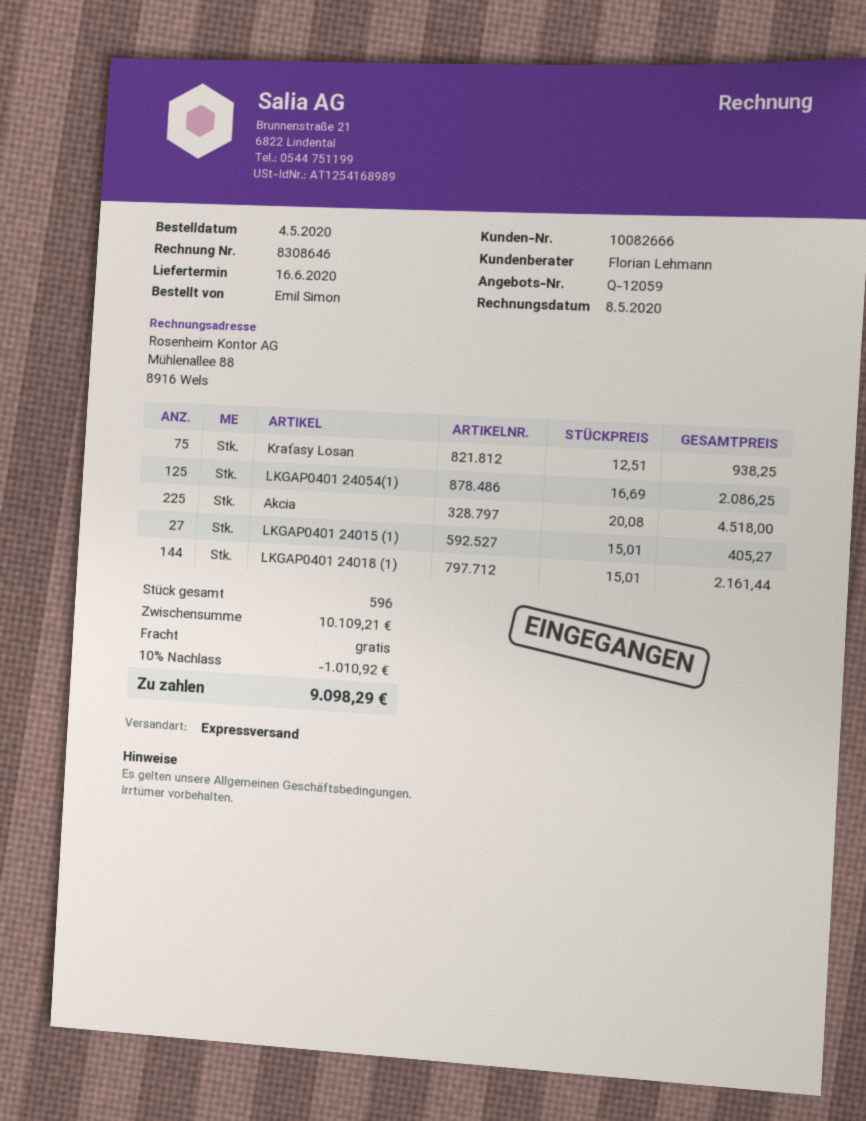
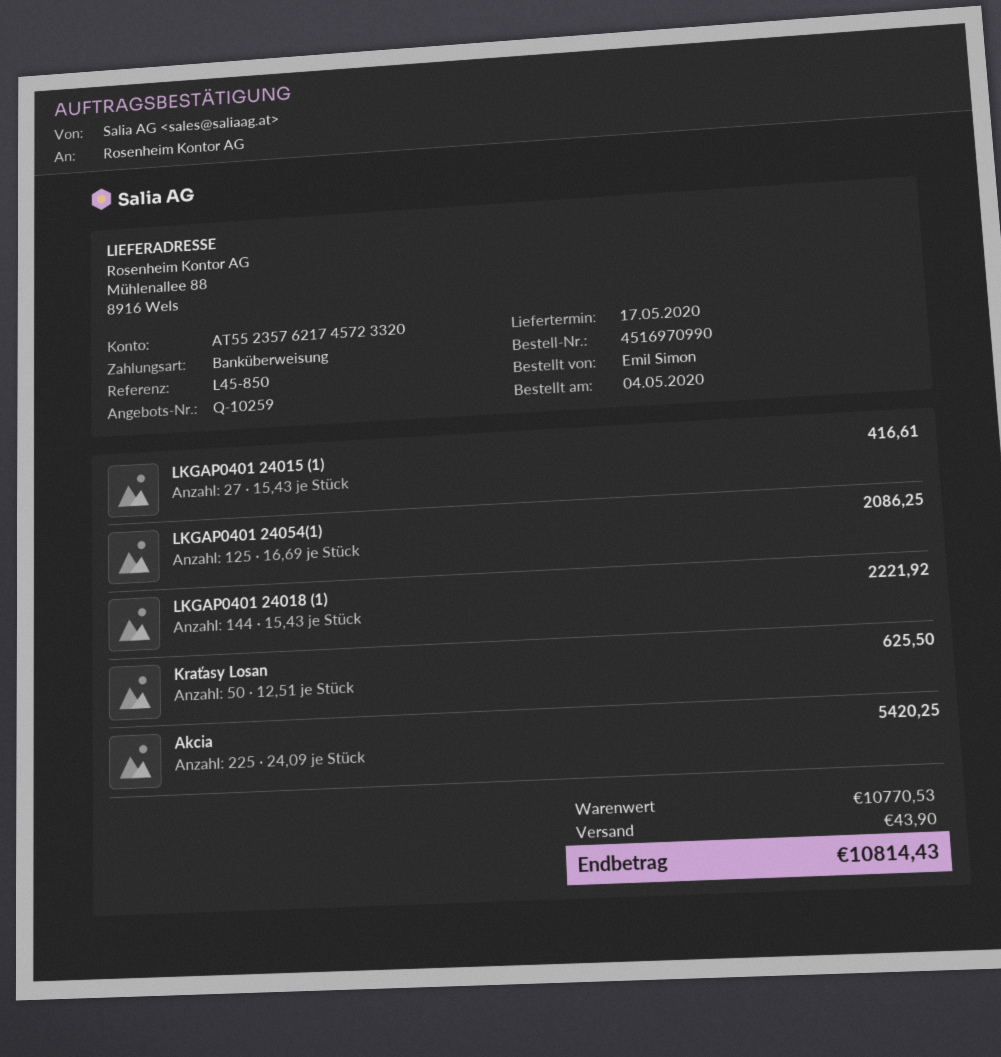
quote number: Q-12059 -> Q-10259
delivery date: 2020-06-16 -> 2020-05-17
Kraťasy Losan: 75 x 12.51 = 938.25 -> 50 x 12.51 = 625.50
Akcia: 225 x 20.08 = 4518.00 -> 225 x 24.09 = 5420.25
LKGAP0401 24015 (1): 27 x 15.01 = 405.27 -> 27 x 15.43 = 416.61
LKGAP0401 24018 (1): 144 x 15.01 = 2161.44 -> 144 x 15.43 = 2221.92
subtotal: 10109.21 -> 10770.53
discount: 10% = 1010.92 -> none
shipping: 0.00 -> 43.90
total: 9098.29 -> 10814.43

